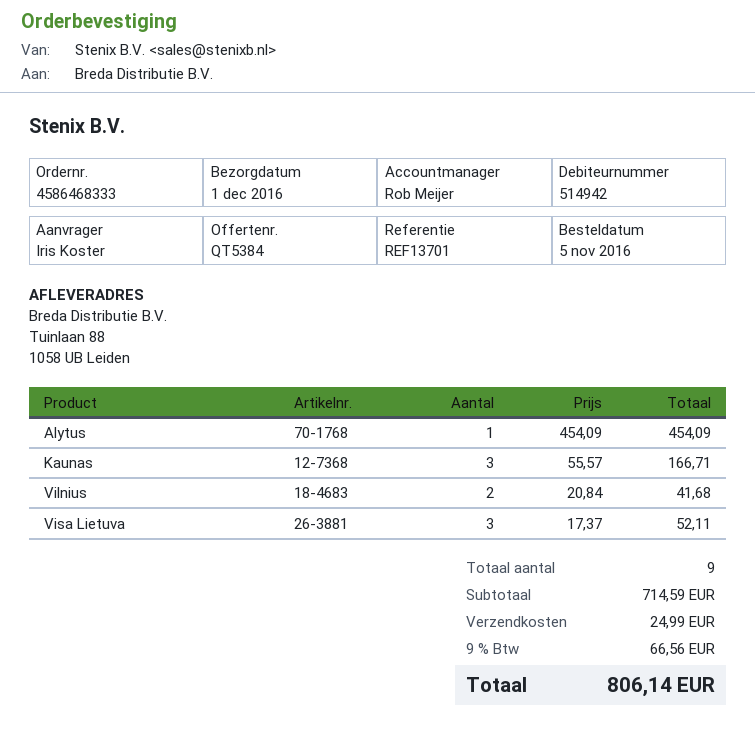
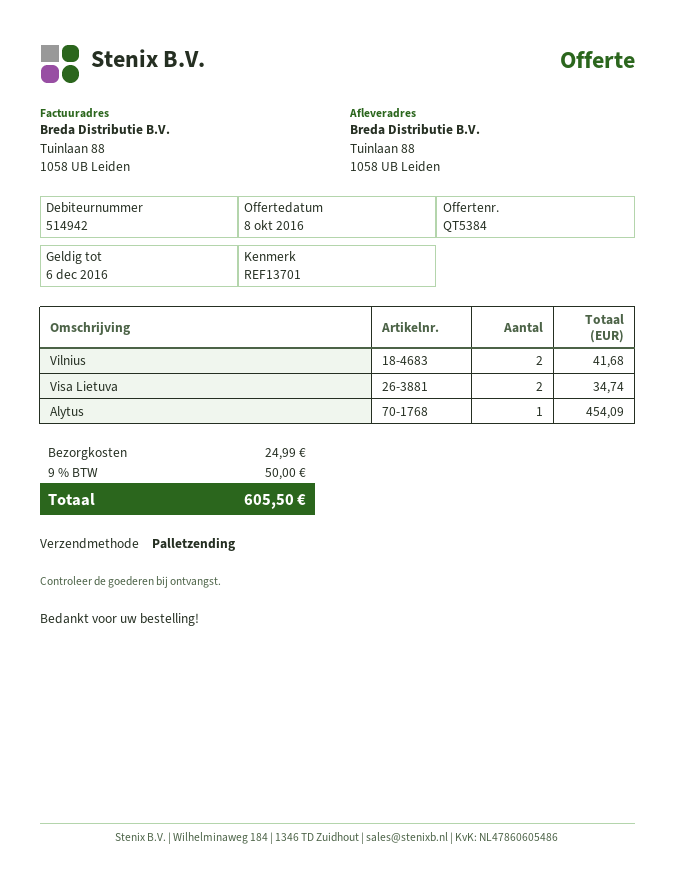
Kaunas: 3 for 166.71 -> none
Visa Lietuva: 3 for 52.11 -> 2 for 34.74
tax: 9% = 66.56 -> 9% = 50.00
total: 806.14 -> 605.50

